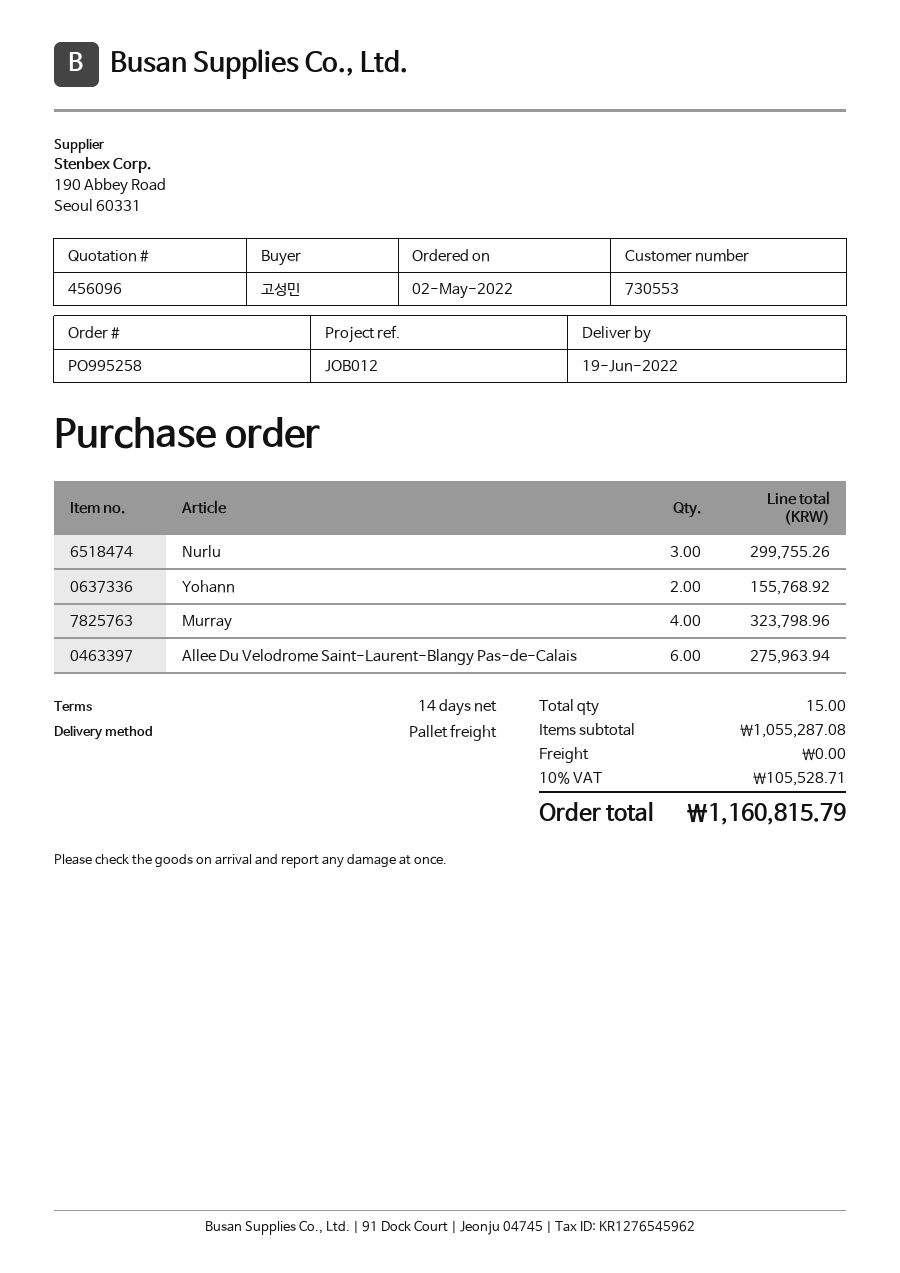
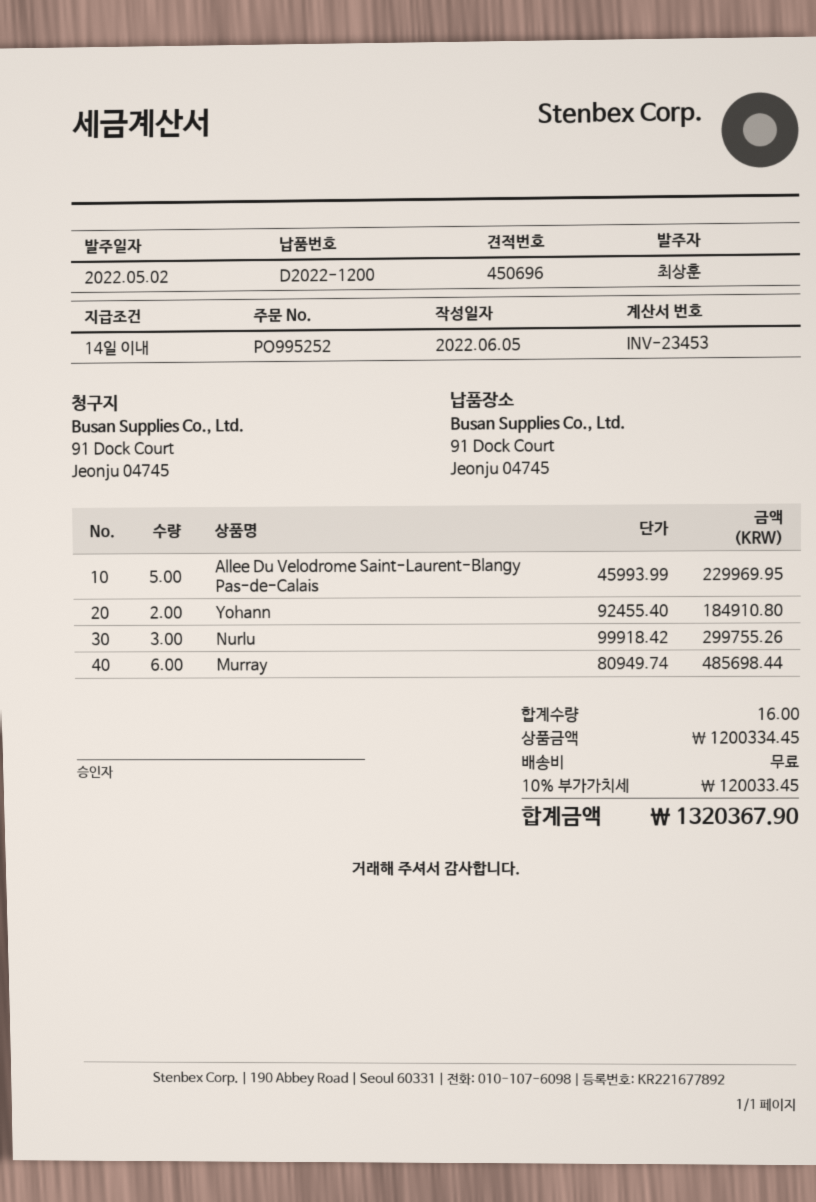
quote number: 456096 -> 450696
order number: PO995258 -> PO995252
ordered by: 고성민 -> 최상훈
Yohann: 2 for 155768.92 -> 2 for 184910.80
Murray: 4 for 323798.96 -> 6 for 485698.44
Allee Du Velodrome Saint-Laurent-Blangy Pas-de-Calais: 6 for 275963.94 -> 5 for 229969.95
total quantity: 15 -> 16
subtotal: 1055287.08 -> 1200334.45
tax: 10% = 105528.71 -> 10% = 120033.45
total: 1160815.79 -> 1320367.90

